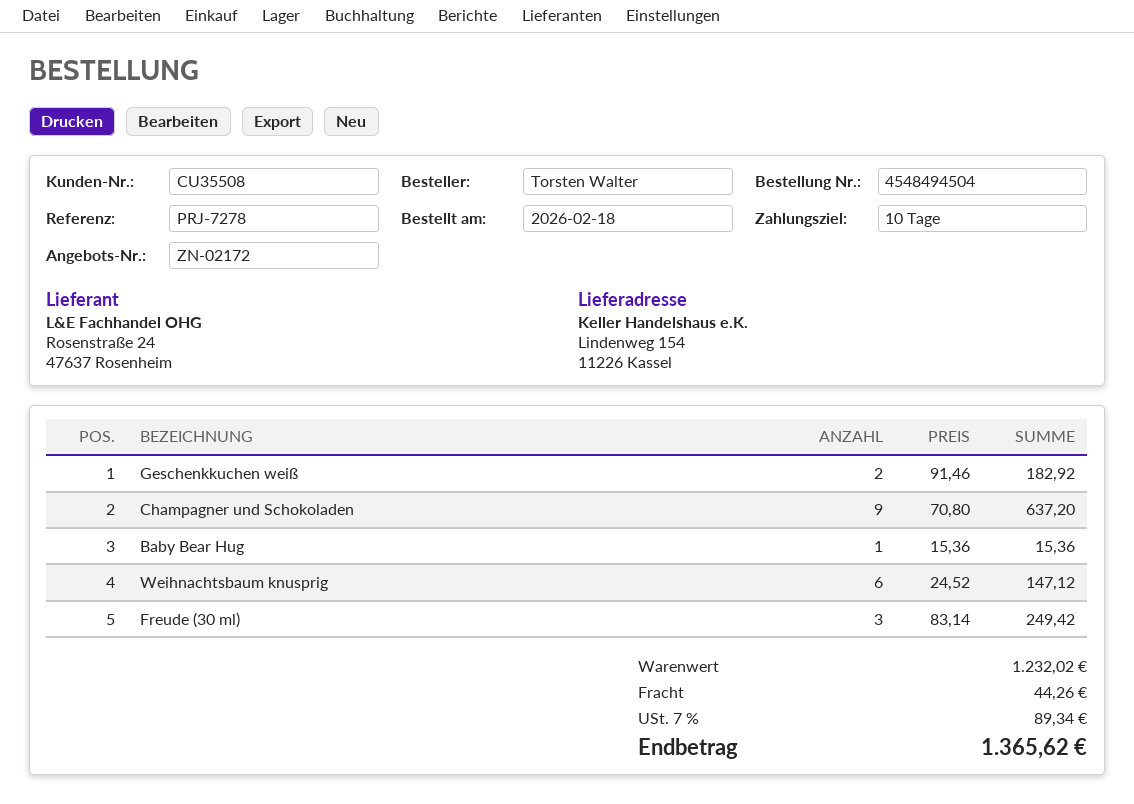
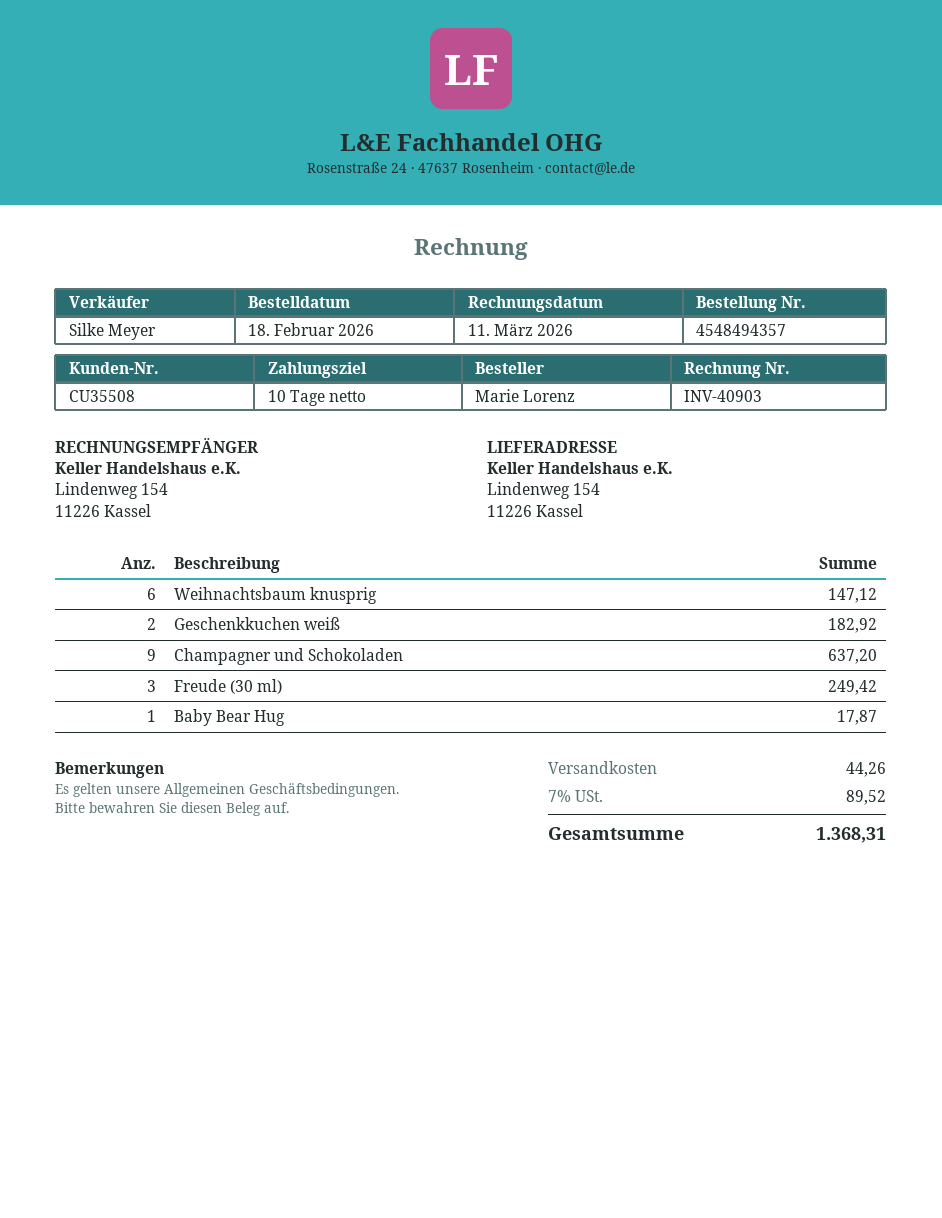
order number: 4548494504 -> 4548494357
ordered by: Torsten Walter -> Marie Lorenz
Baby Bear Hug: 1 for 15.36 -> 1 for 17.87
tax: 7% = 89.34 -> 7% = 89.52
total: 1365.62 -> 1368.31

